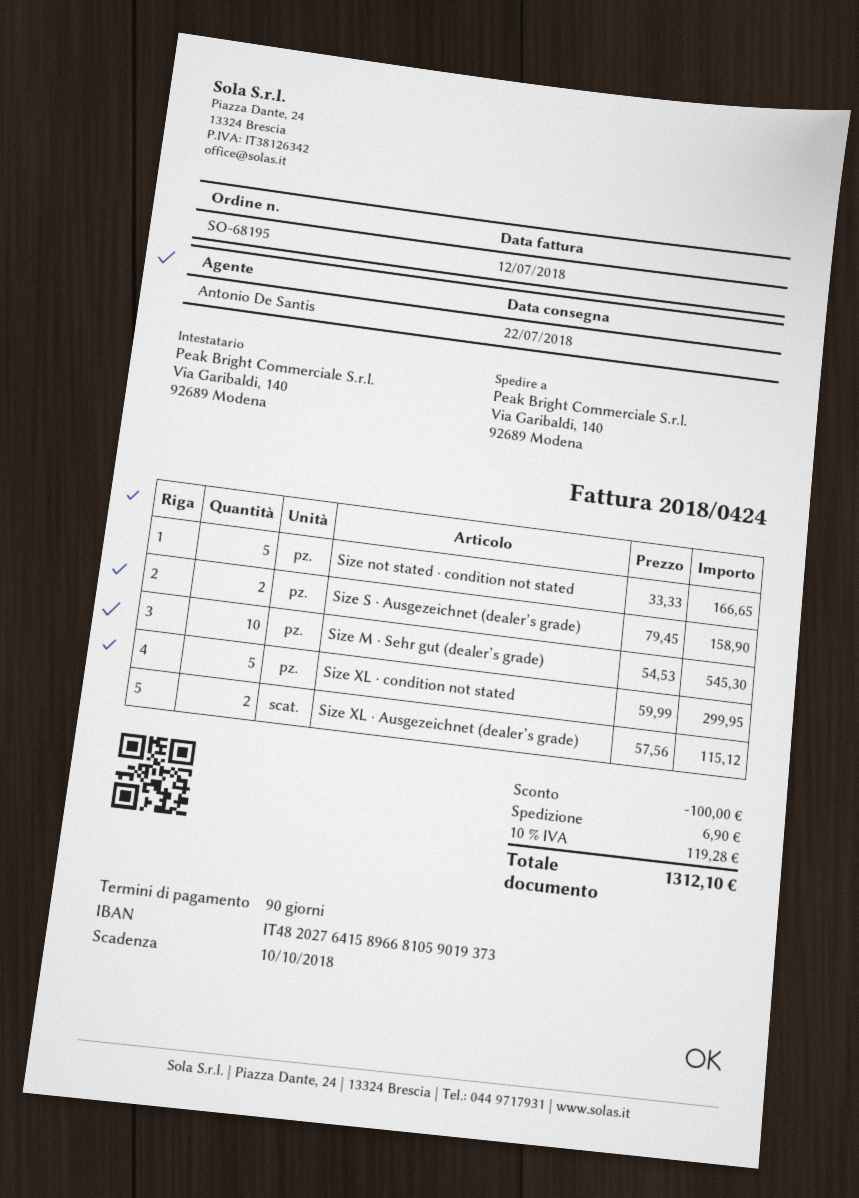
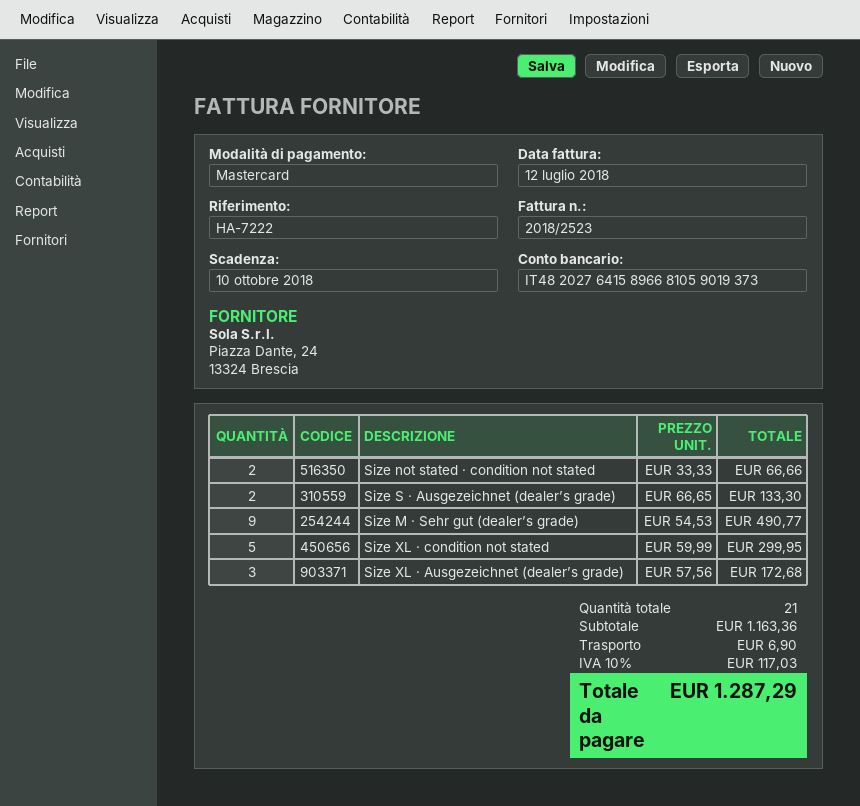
invoice number: 2018/0424 -> 2018/2523
Size not stated · condition not stated: 5 x 33.33 = 166.65 -> 2 x 33.33 = 66.66
Size S · Ausgezeichnet (dealer’s grade): 2 x 79.45 = 158.90 -> 2 x 66.65 = 133.30
Size M · Sehr gut (dealer’s grade): 10 x 54.53 = 545.30 -> 9 x 54.53 = 490.77
Size XL · Ausgezeichnet (dealer’s grade): 2 x 57.56 = 115.12 -> 3 x 57.56 = 172.68
discount: 100.00 -> none
tax: 10% = 119.28 -> 10% = 117.03
total: 1312.10 -> 1287.29

